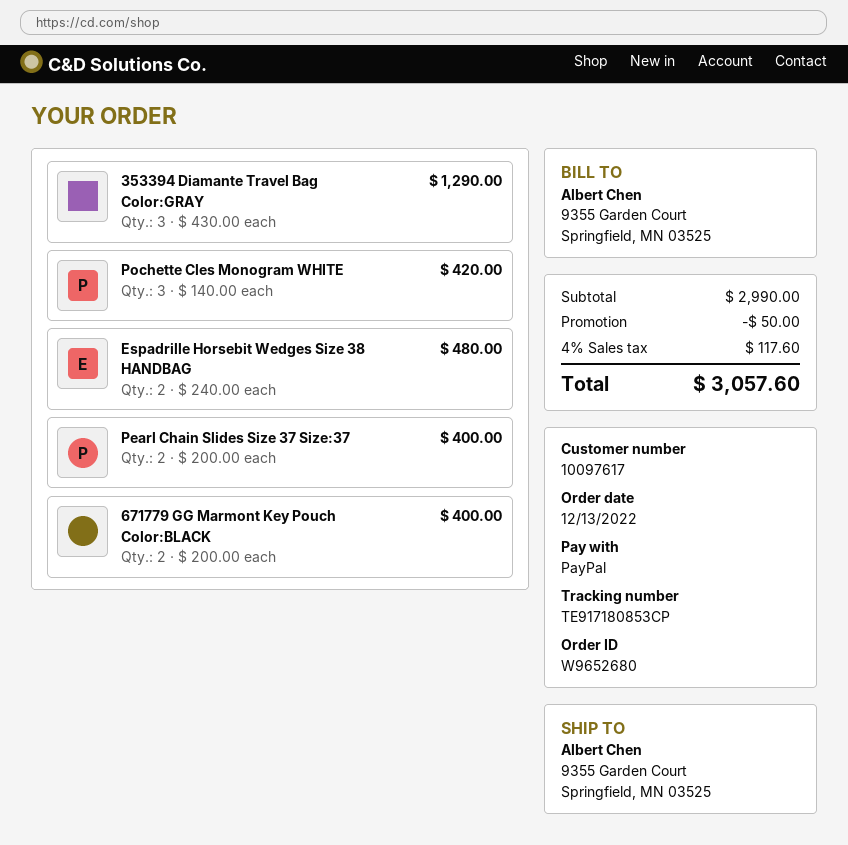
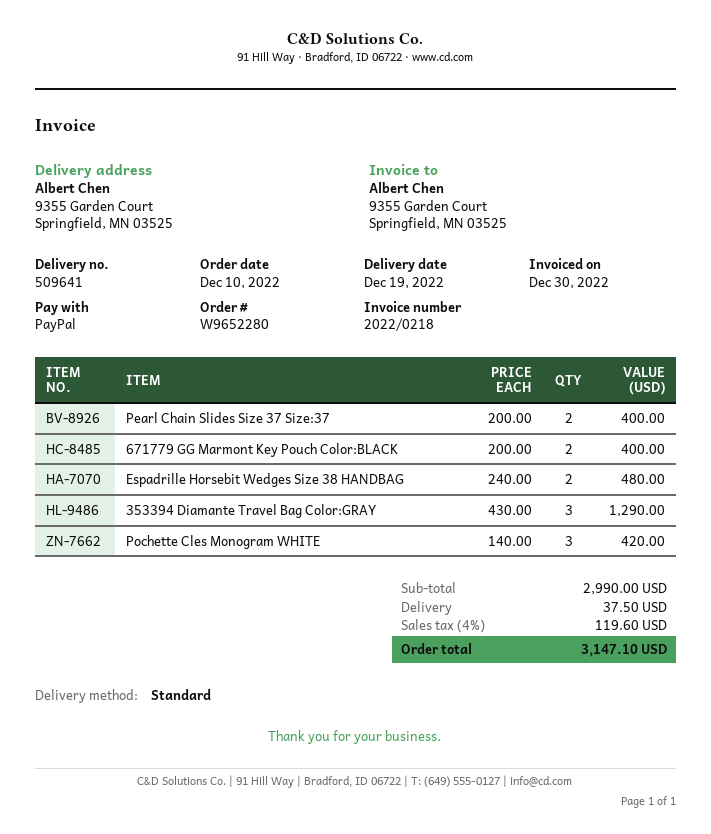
order number: W9652680 -> W9652280
order date: 2022-12-13 -> 2022-12-10
discount: 50.00 -> none
shipping: none -> 37.50
tax: 4% = 117.60 -> 4% = 119.60
total: 3057.60 -> 3147.10

